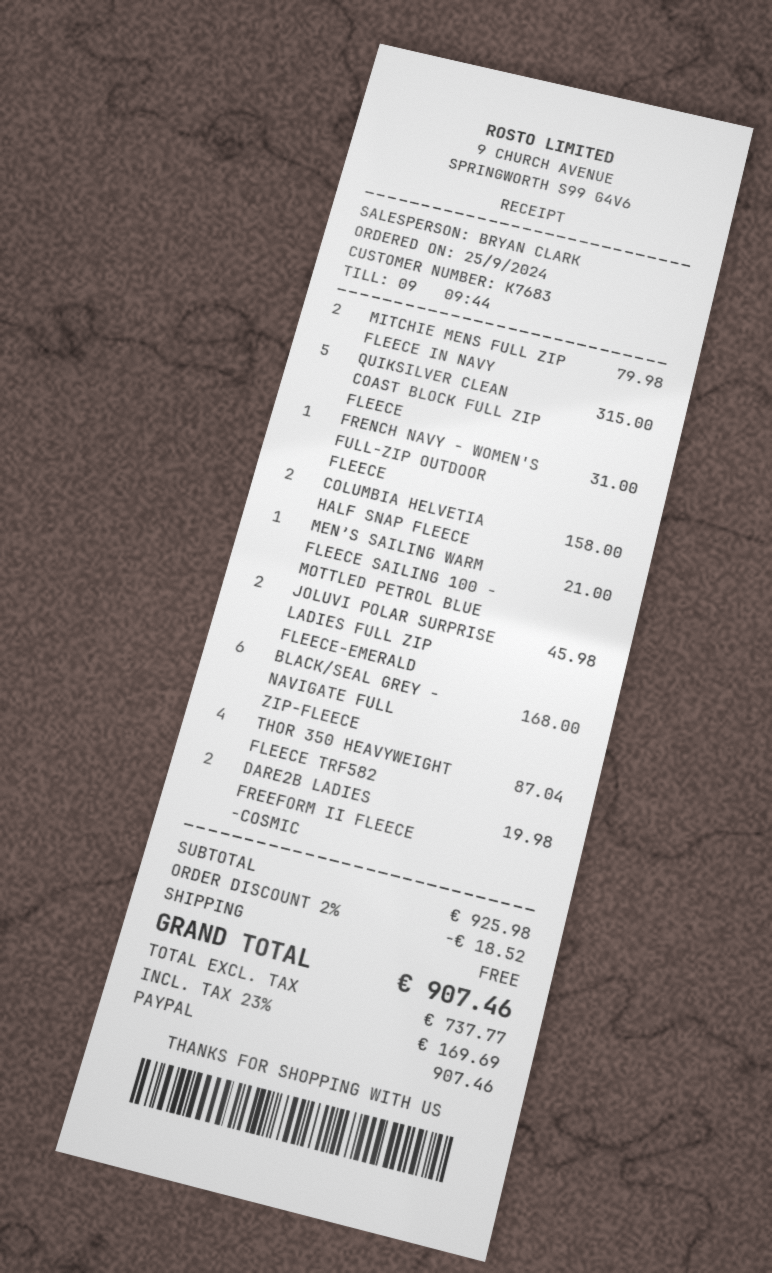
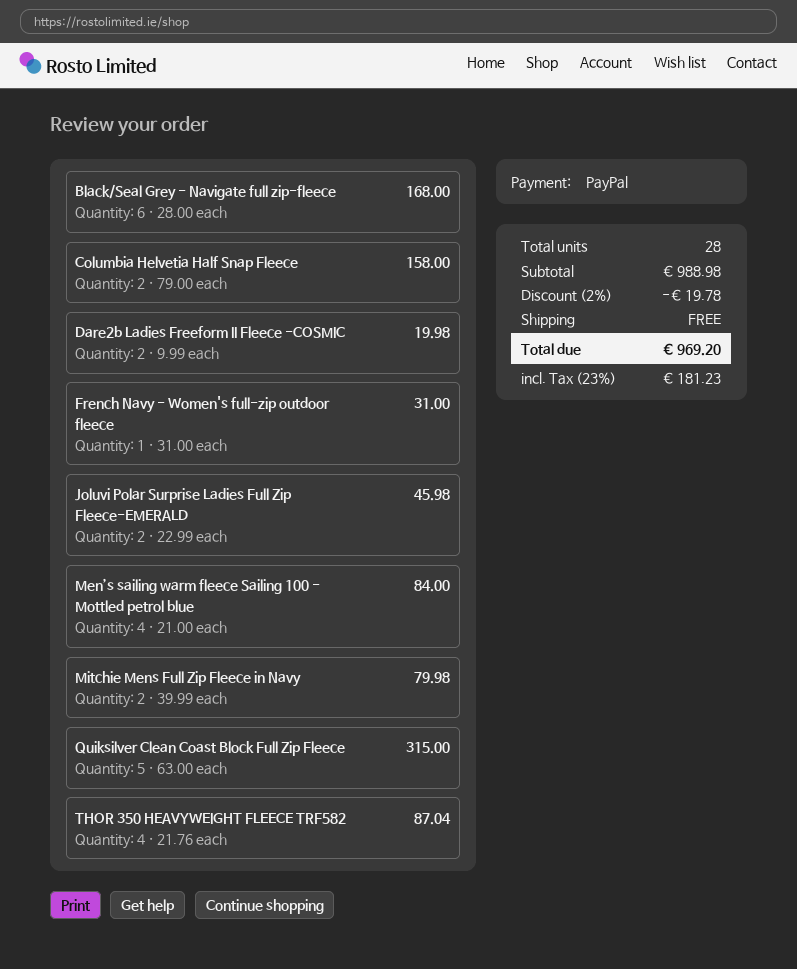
MEN’S SAILING WARM FLEECE SAILING 100 - MOTTLED PETROL BLUE: 1 for 21.00 -> 4 for 84.00
subtotal: 925.98 -> 988.98
discount: 2% = 18.52 -> 2% = 19.78
tax: 23% = 169.69 -> 23% = 181.23
total: 907.46 -> 969.20

